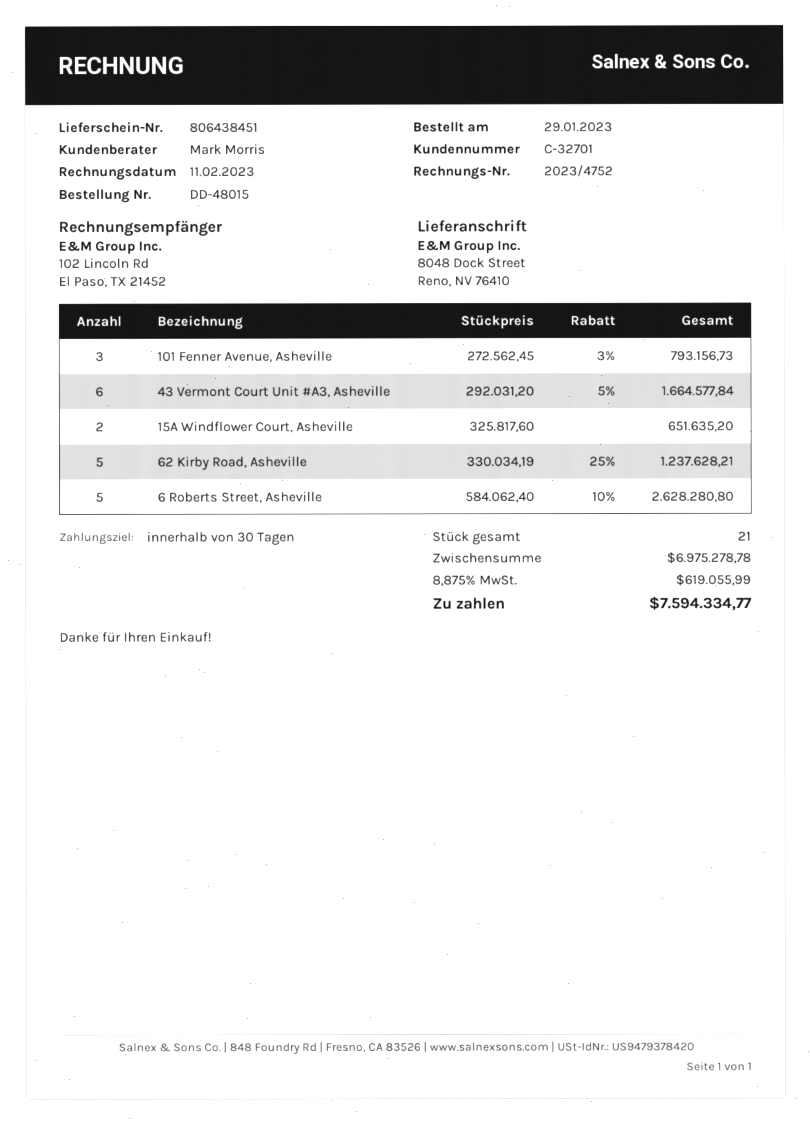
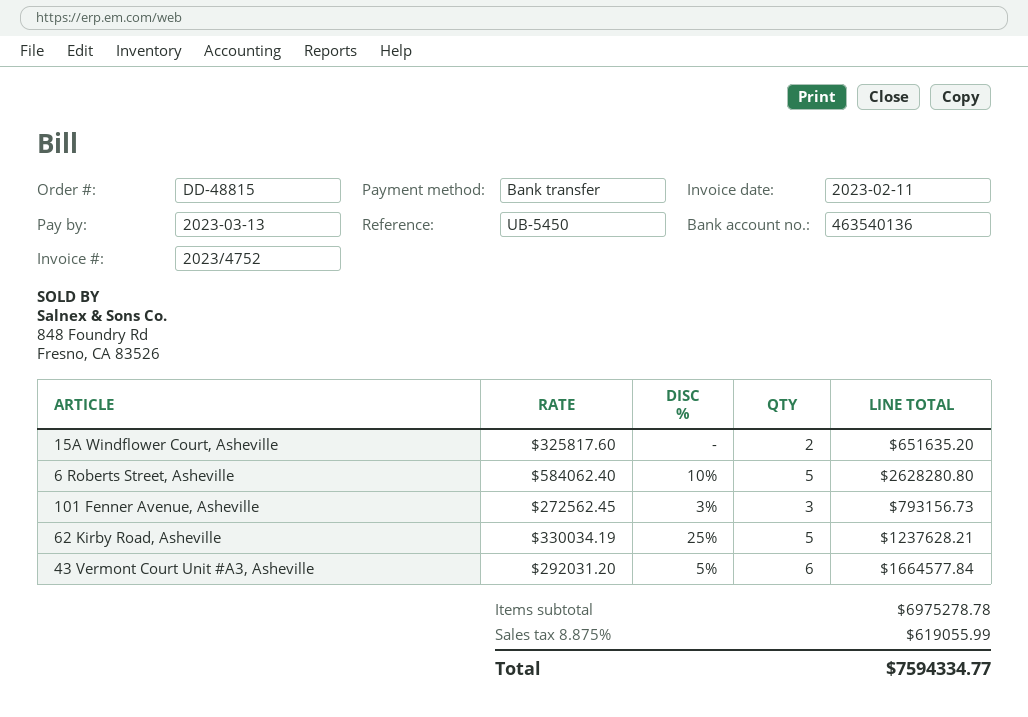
order number: DD-48015 -> DD-48815

